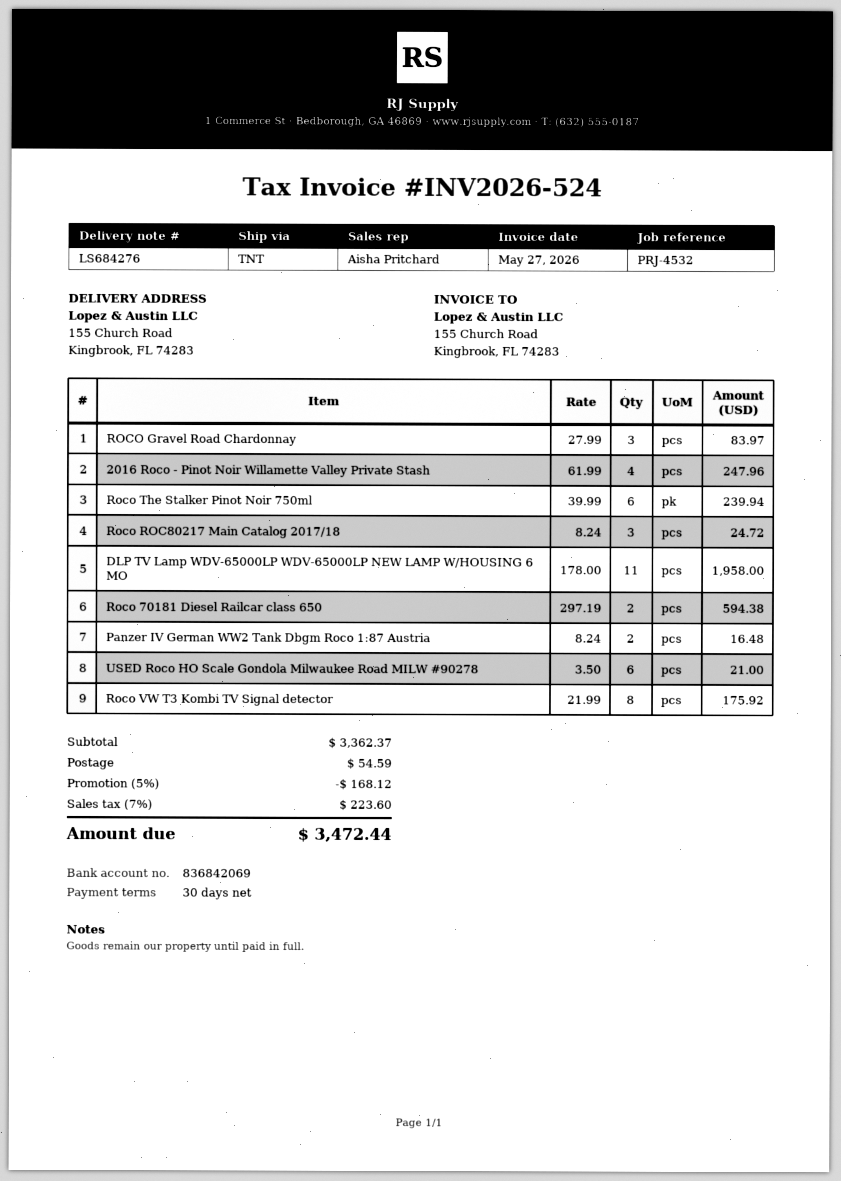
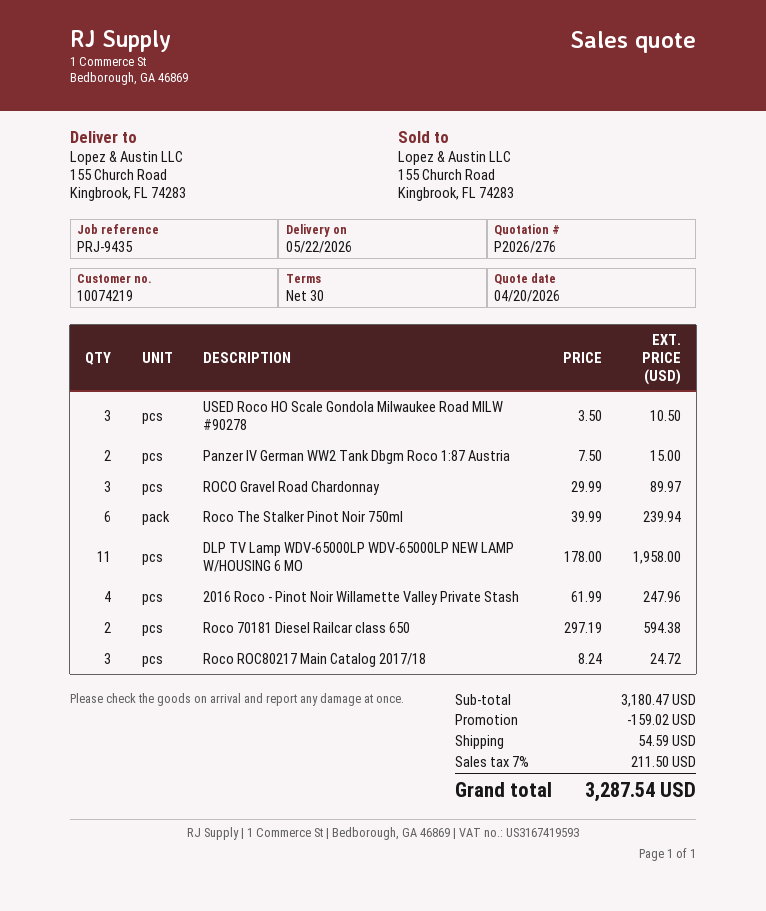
reference: PRJ-4532 -> PRJ-9435
ROCO Gravel Road Chardonnay: 3 x 27.99 = 83.97 -> 3 x 29.99 = 89.97
Panzer IV German WW2 Tank Dbgm Roco 1:87 Austria: 2 x 8.24 = 16.48 -> 2 x 7.50 = 15.00
USED Roco HO Scale Gondola Milwaukee Road MILW #90278: 6 x 3.50 = 21.00 -> 3 x 3.50 = 10.50
Roco VW T3 Kombi TV Signal detector: 8 x 21.99 = 175.92 -> none
subtotal: 3362.37 -> 3180.47
discount: 168.12 -> 159.02
tax: 7% = 223.60 -> 7% = 211.50
total: 3472.44 -> 3287.54

